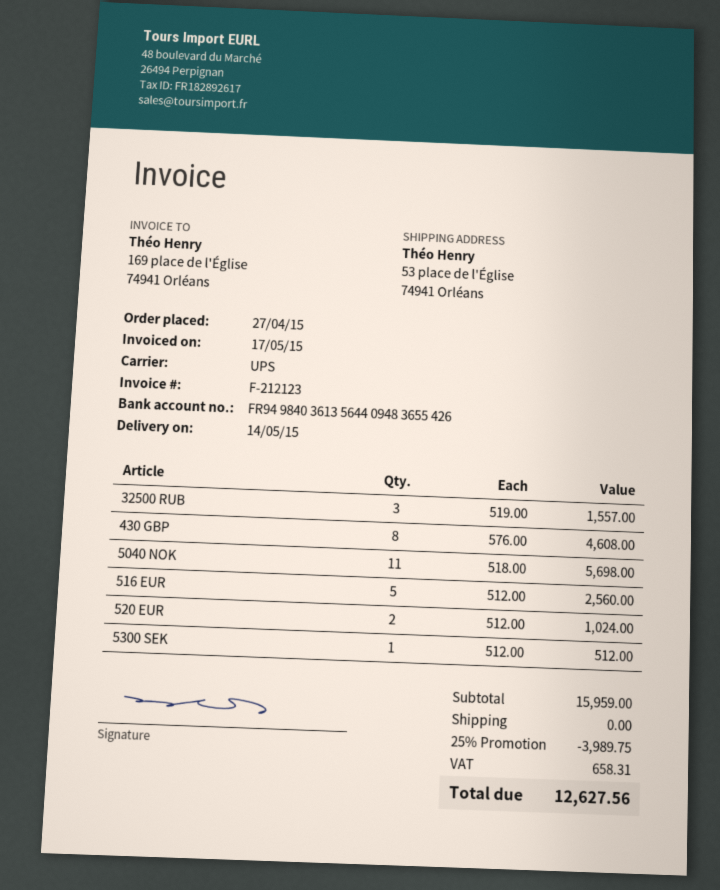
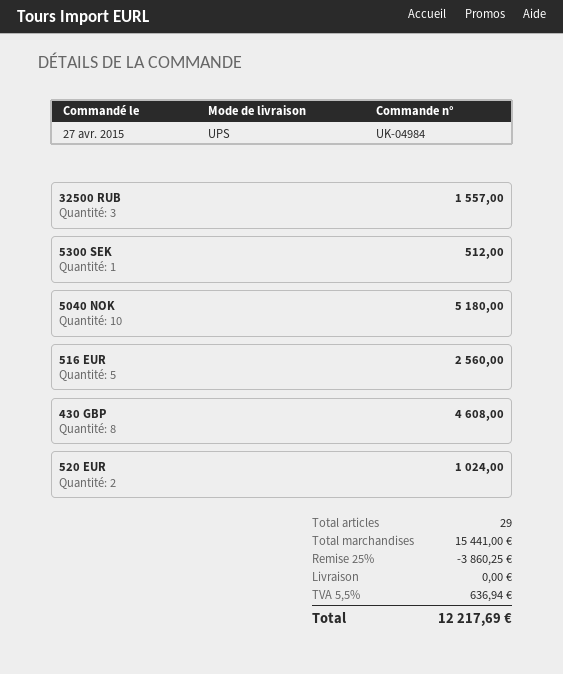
5040 NOK: 11 for 5698.00 -> 10 for 5180.00
subtotal: 15959.00 -> 15441.00
discount: 25% = 3989.75 -> 25% = 3860.25
tax: 658.31 -> 636.94
total: 12627.56 -> 12217.69

